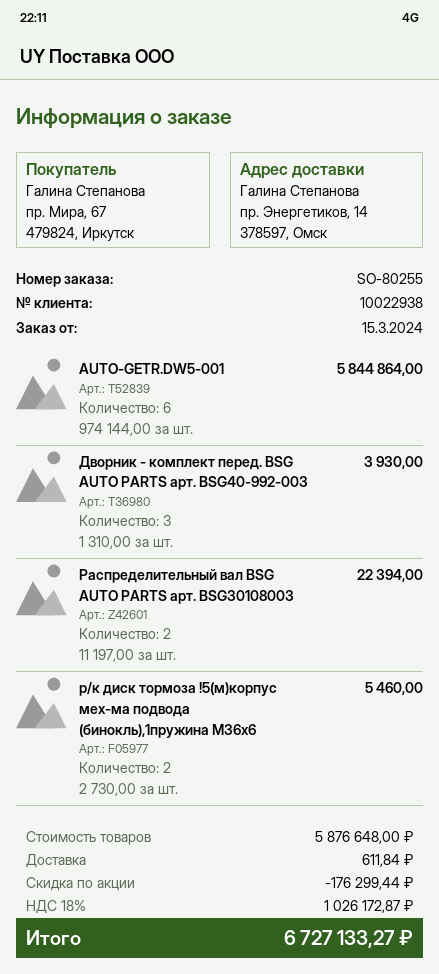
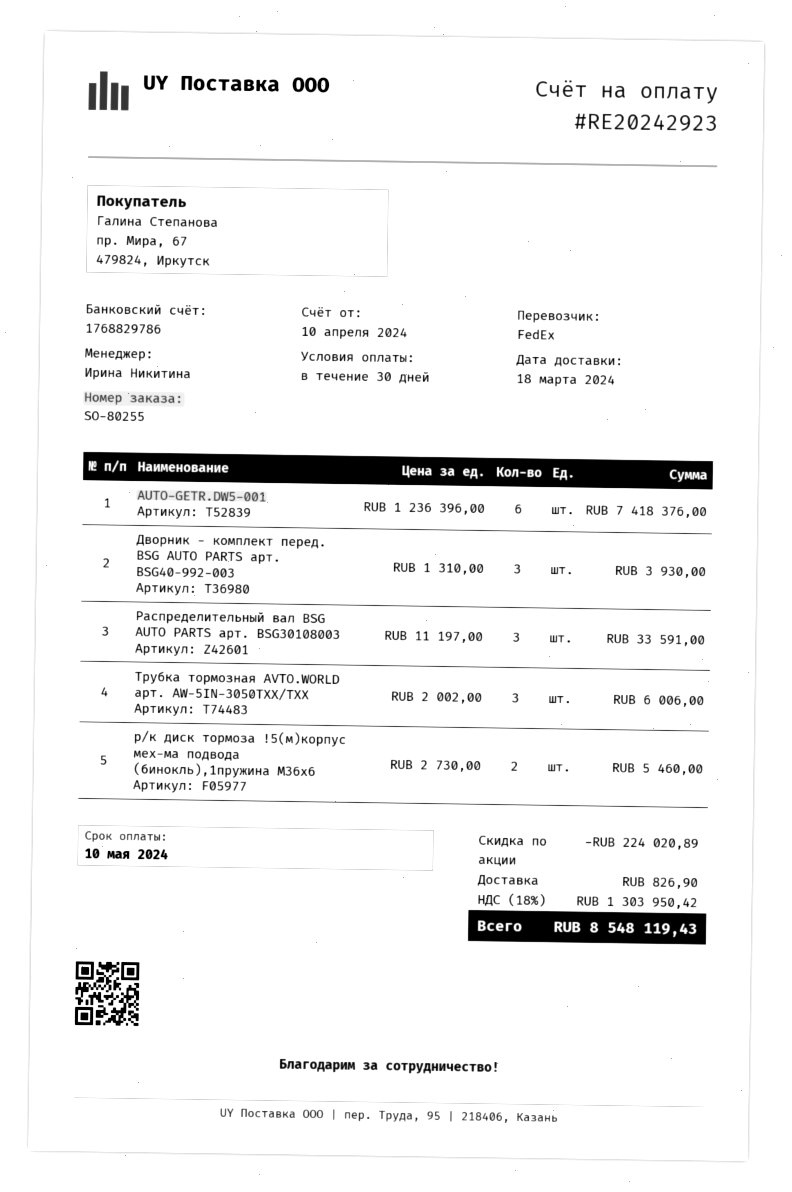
AUTO-GETR.DW5-001: 6 x 974144.00 = 5844864.00 -> 6 x 1236396.00 = 7418376.00
Распределительный вал BSG AUTO PARTS арт. BSG30108003: 2 x 11197.00 = 22394.00 -> 3 x 11197.00 = 33591.00
Трубка тормозная AVTO.WORLD арт. AW-5IN-3050TXX/TXX: none -> 3 x 2002.00 = 6006.00
discount: 176299.44 -> 224020.89
shipping: 611.84 -> 826.90
tax: 18% = 1026172.87 -> 18% = 1303950.42
total: 6727133.27 -> 8548119.43

